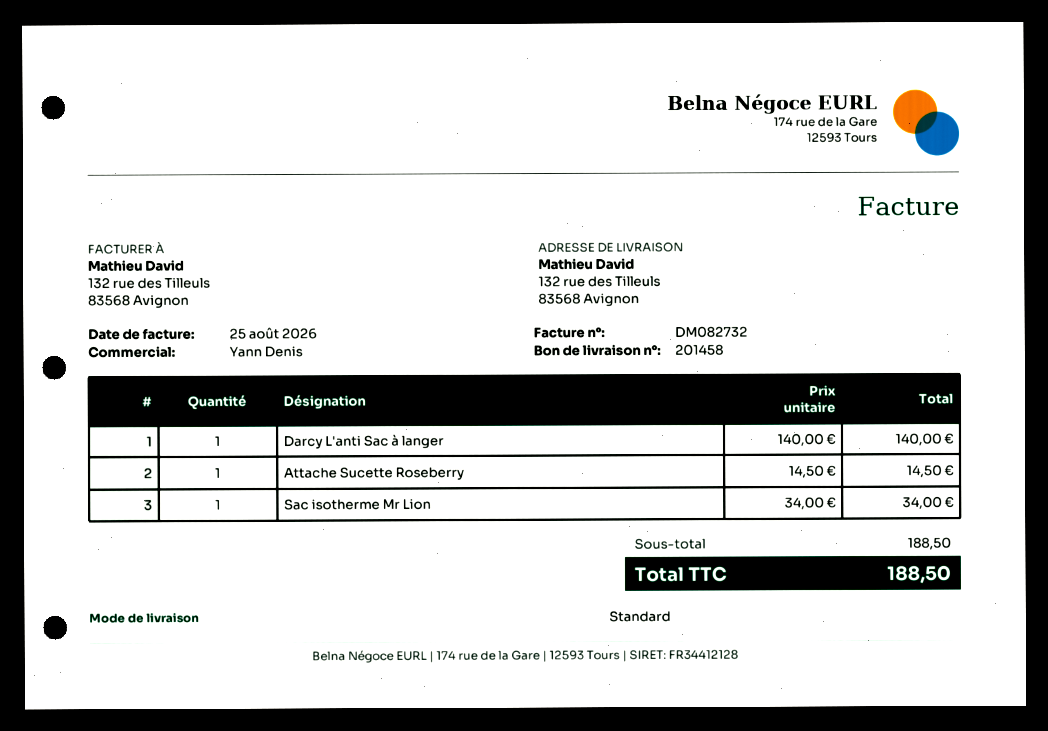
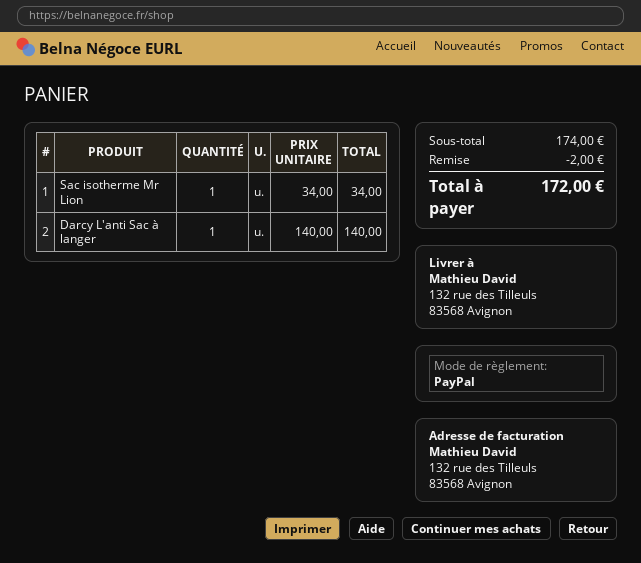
Attache Sucette Roseberry: 1 x 14.50 = 14.50 -> none
subtotal: 188.50 -> 174.00
discount: none -> 2.00
total: 188.50 -> 172.00

